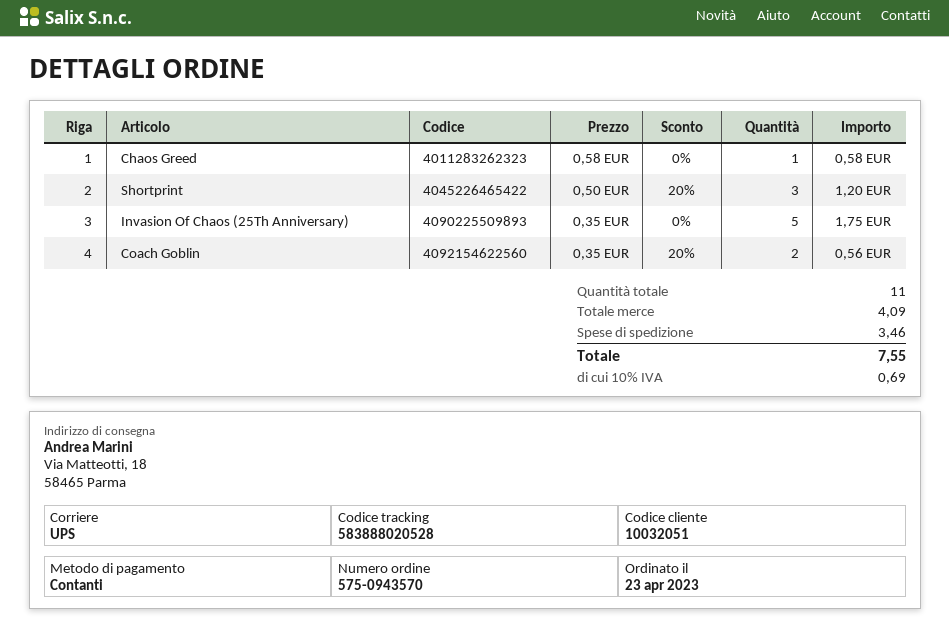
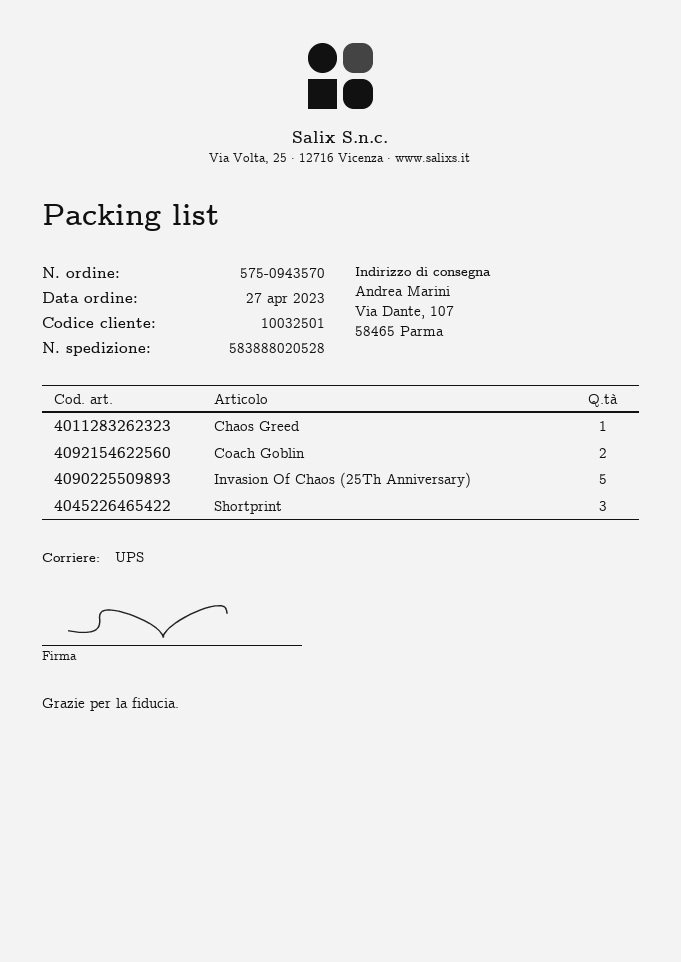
order date: 2023-04-23 -> 2023-04-27
customer number: 10032051 -> 10032501
ship to: Via Matteotti, 18, 58465 Parma -> Via Dante, 107, 58465 Parma

